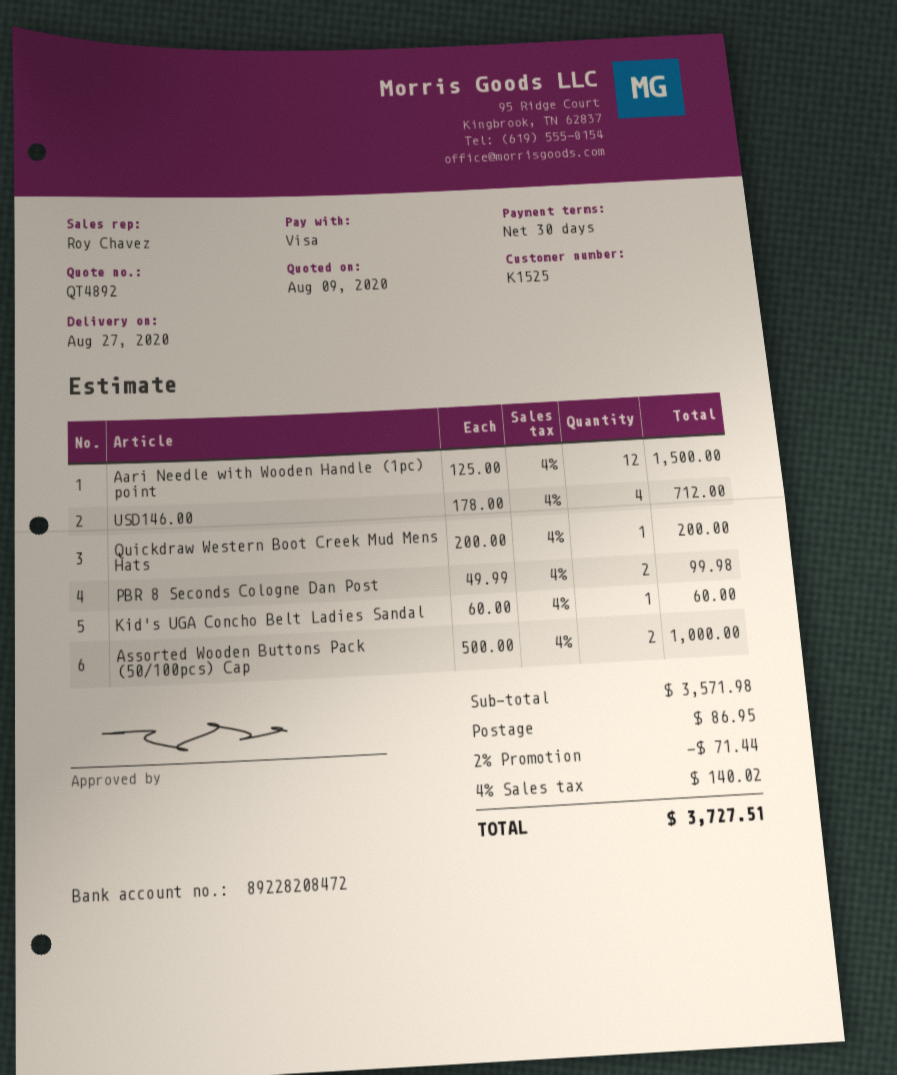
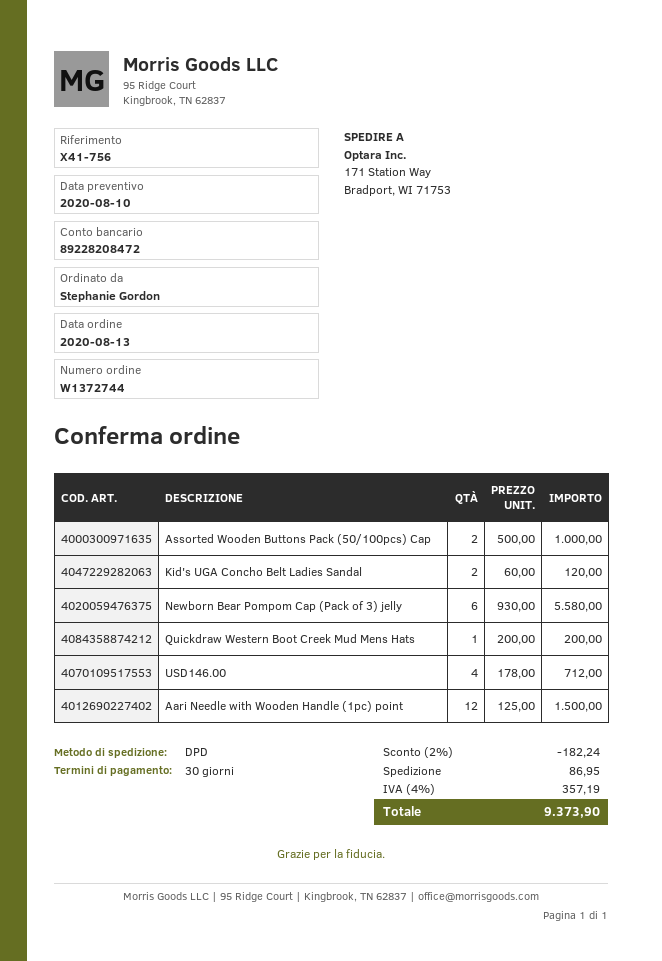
quote date: 2020-08-09 -> 2020-08-10
PBR 8 Seconds Cologne Dan Post: 2 x 49.99 = 99.98 -> none
Kid's UGA Concho Belt Ladies Sandal: 1 x 60.00 = 60.00 -> 2 x 60.00 = 120.00
Newborn Bear Pompom Cap (Pack of 3) jelly: none -> 6 x 930.00 = 5580.00
discount: 2% = 71.44 -> 2% = 182.24
tax: 4% = 140.02 -> 4% = 357.19
total: 3727.51 -> 9373.90

